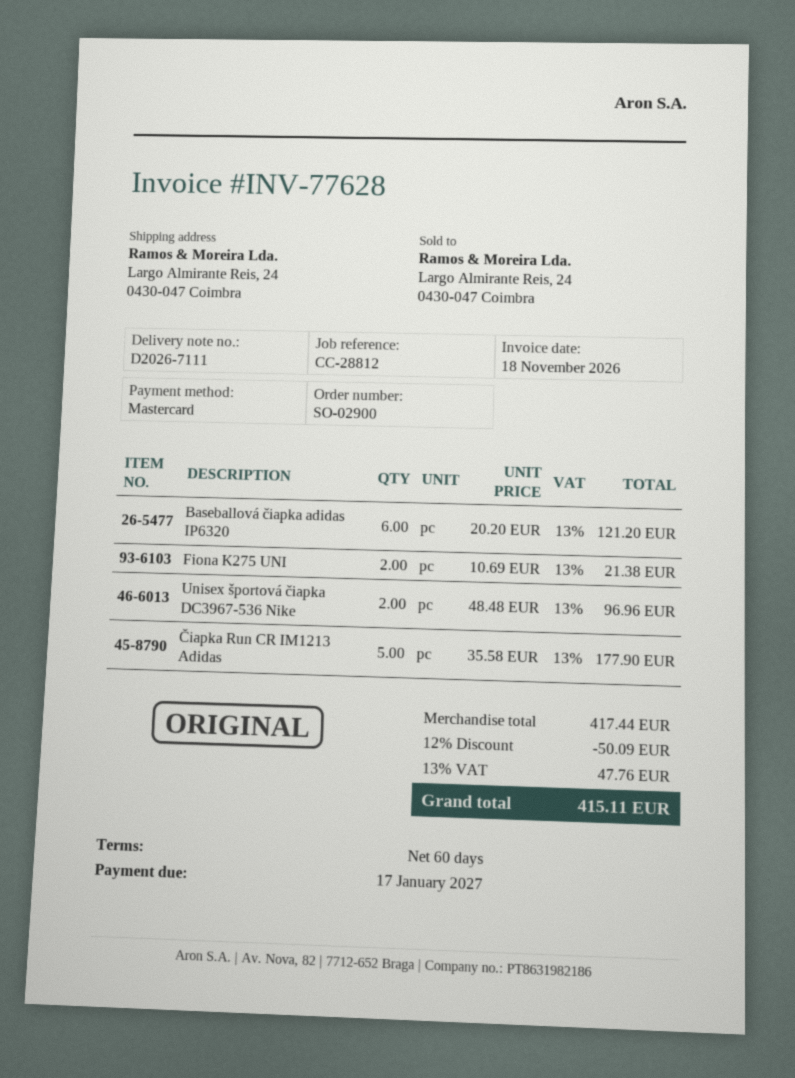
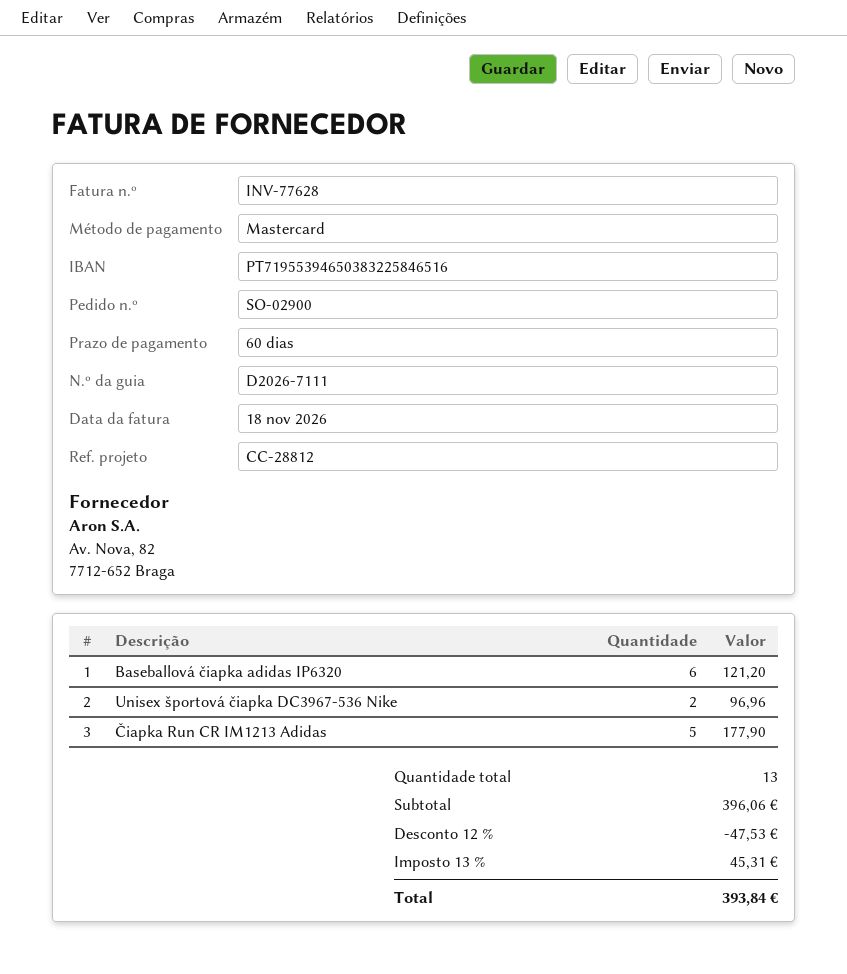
Fiona K275 UNI: 2 for 21.38 -> none
subtotal: 417.44 -> 396.06
discount: 12% = 50.09 -> 12% = 47.53
tax: 13% = 47.76 -> 13% = 45.31
total: 415.11 -> 393.84

